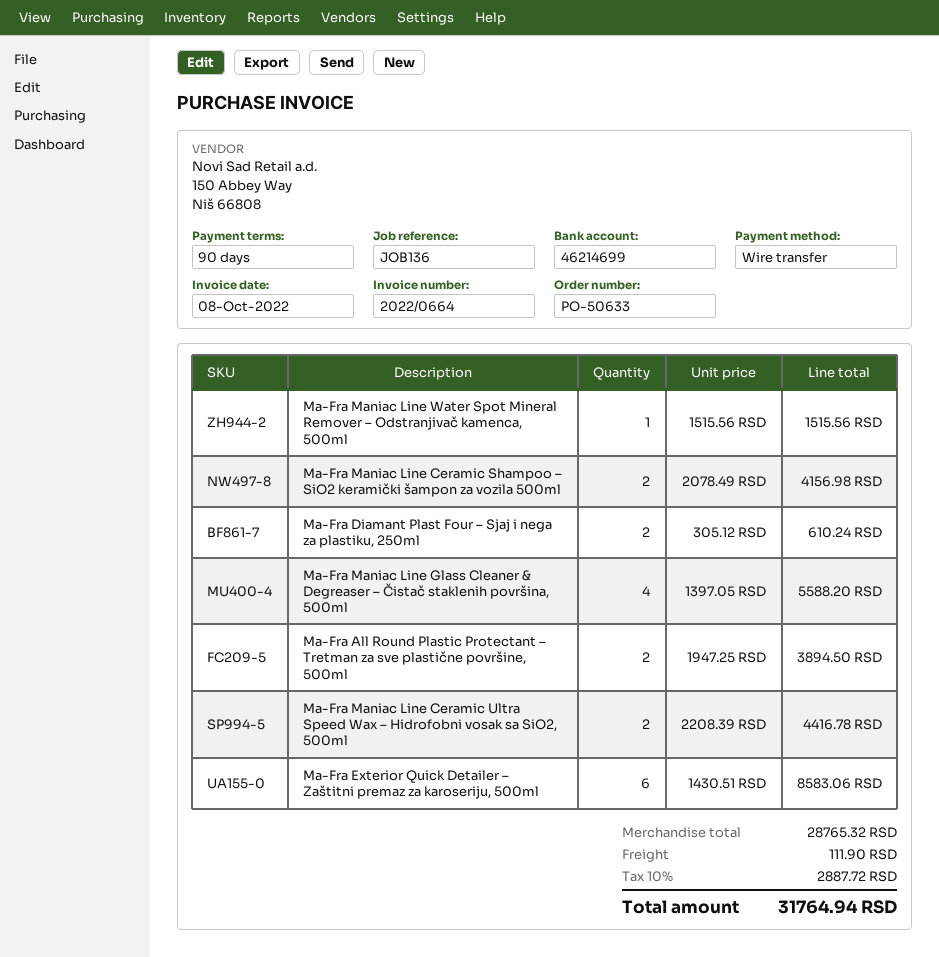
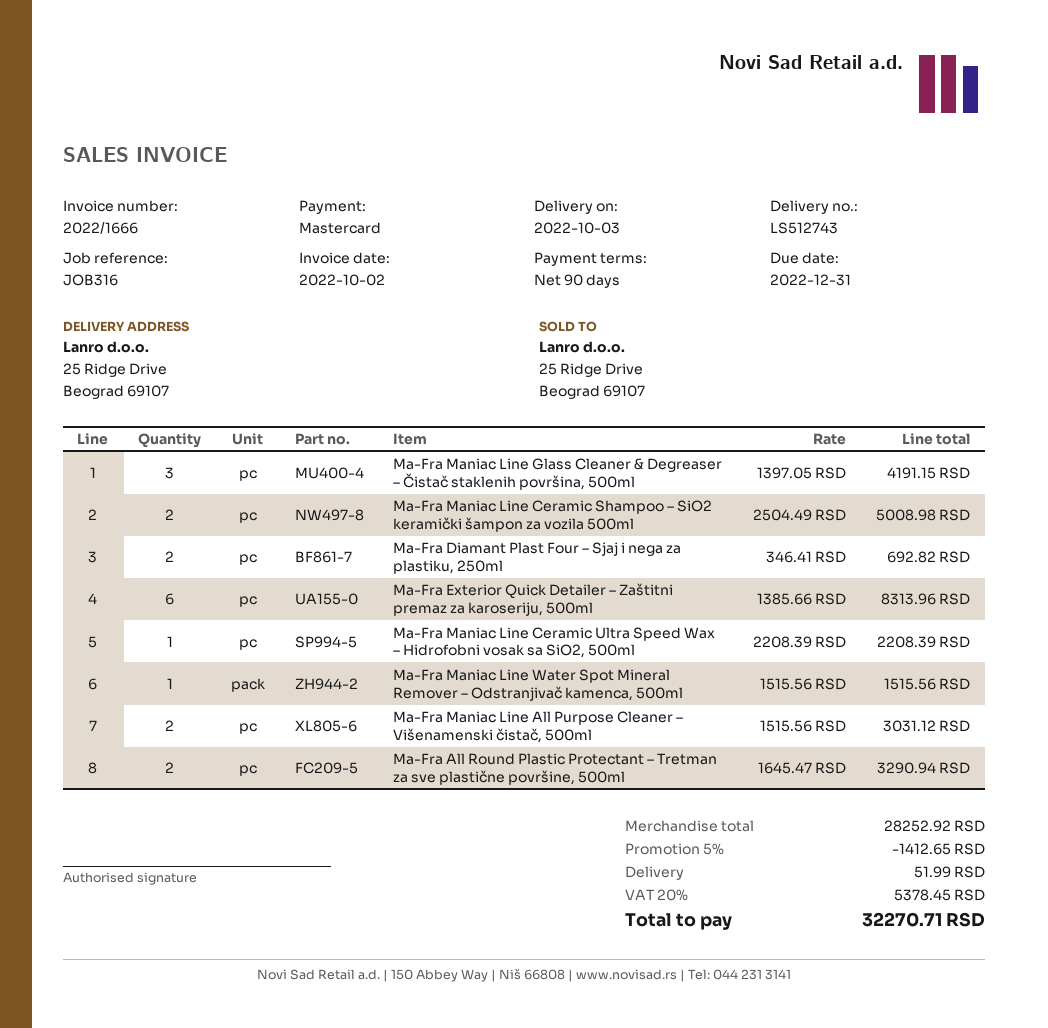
invoice number: 2022/0664 -> 2022/1666
invoice date: 2022-10-08 -> 2022-10-02
reference: JOB136 -> JOB316
payment method: bank transfer -> Mastercard
Ma-Fra Maniac Line Ceramic Shampoo – SiO2 keramički šampon za vozila 500ml: 2 x 2078.49 = 4156.98 -> 2 x 2504.49 = 5008.98
Ma-Fra Diamant Plast Four – Sjaj i nega za plastiku, 250ml: 2 x 305.12 = 610.24 -> 2 x 346.41 = 692.82
Ma-Fra Maniac Line Glass Cleaner & Degreaser – Čistač staklenih površina, 500ml: 4 x 1397.05 = 5588.20 -> 3 x 1397.05 = 4191.15
Ma-Fra All Round Plastic Protectant – Tretman za sve plastične površine, 500ml: 2 x 1947.25 = 3894.50 -> 2 x 1645.47 = 3290.94
Ma-Fra Maniac Line Ceramic Ultra Speed Wax – Hidrofobni vosak sa SiO2, 500ml: 2 x 2208.39 = 4416.78 -> 1 x 2208.39 = 2208.39
Ma-Fra Exterior Quick Detailer – Zaštitni premaz za karoseriju, 500ml: 6 x 1430.51 = 8583.06 -> 6 x 1385.66 = 8313.96
Ma-Fra Maniac Line All Purpose Cleaner – Višenamenski čistač, 500ml: none -> 2 x 1515.56 = 3031.12
subtotal: 28765.32 -> 28252.92
discount: none -> 5% = 1412.65
shipping: 111.90 -> 51.99
tax: 10% = 2887.72 -> 20% = 5378.45
total: 31764.94 -> 32270.71

